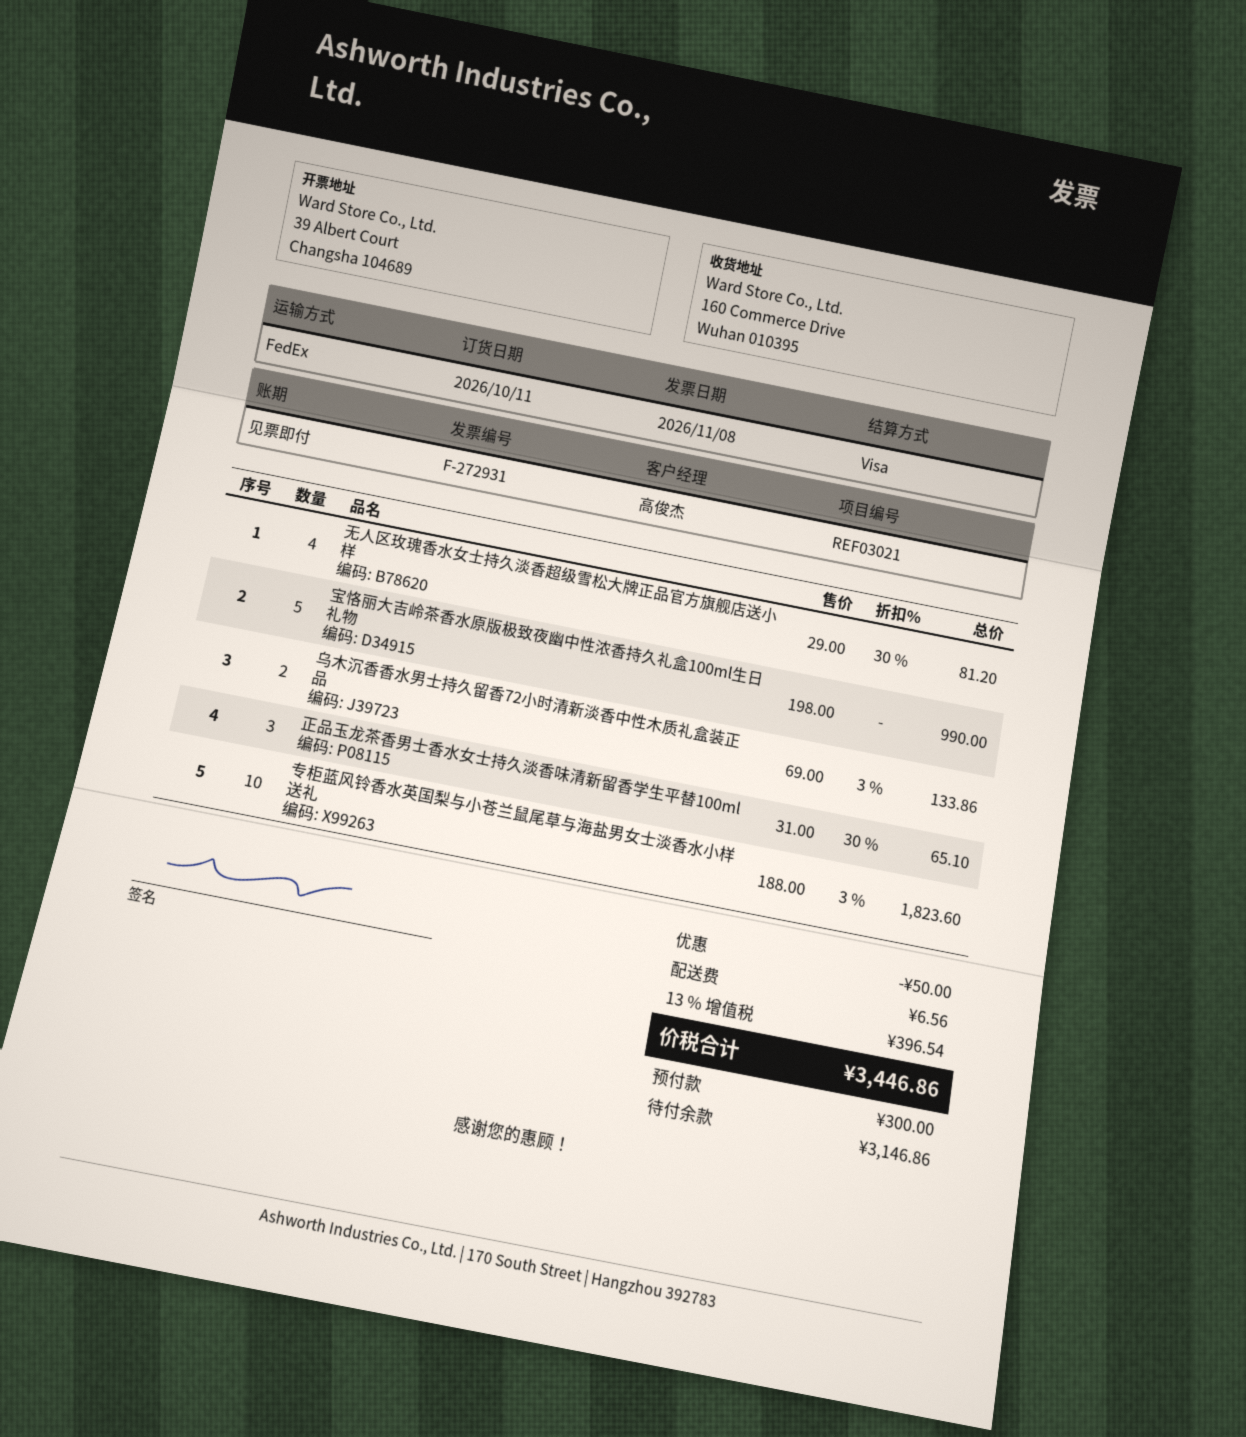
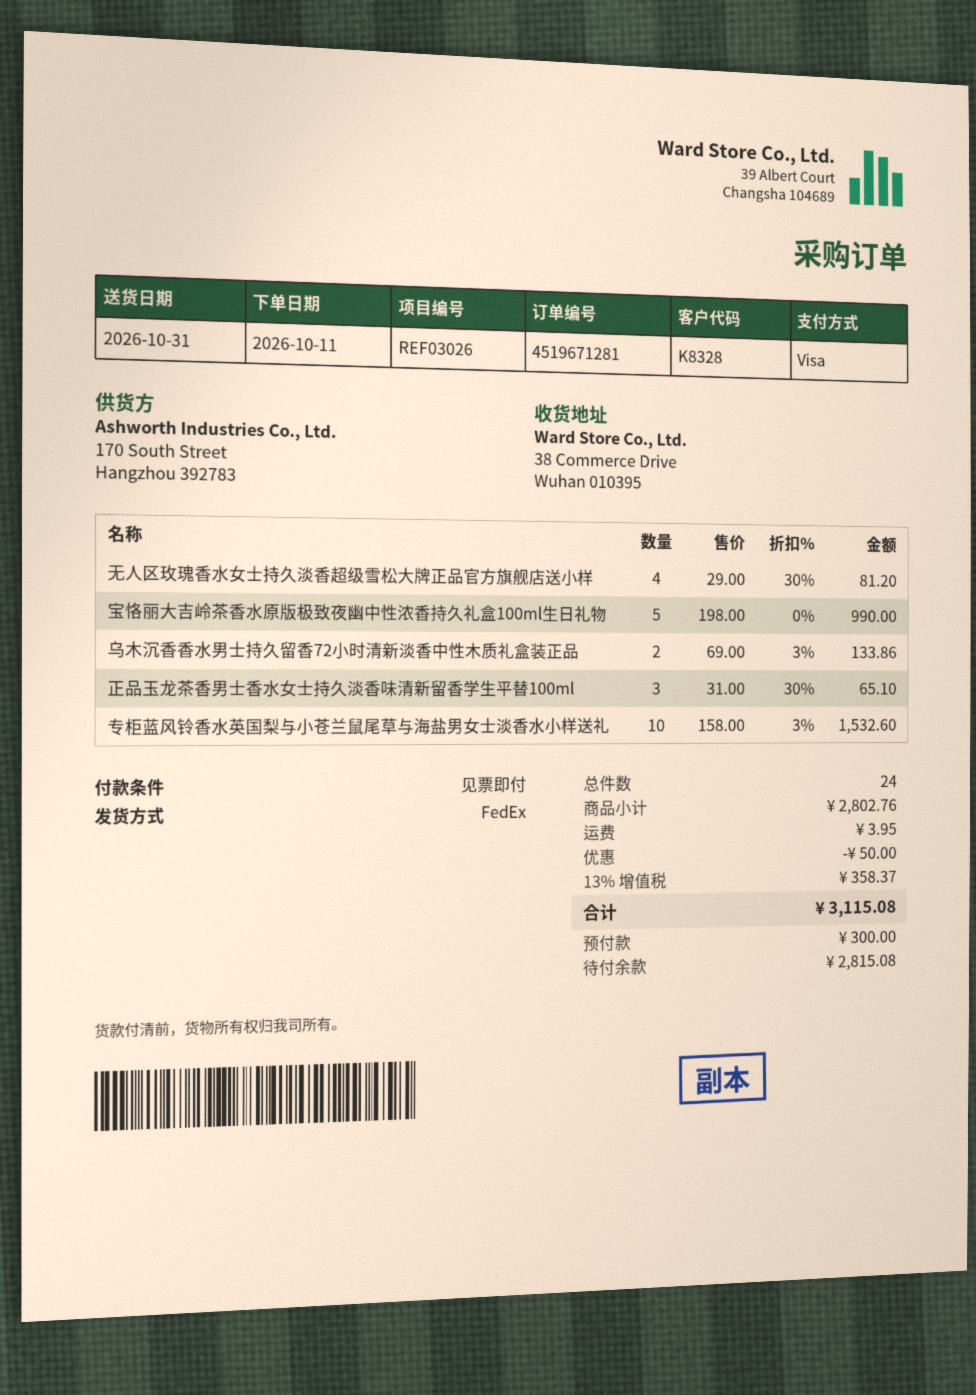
reference: REF03021 -> REF03026
ship to: 160 Commerce Drive, Wuhan 010395 -> 38 Commerce Drive, Wuhan 010395
专柜蓝风铃香水英国梨与小苍兰鼠尾草与海盐男女士淡香水小样送礼: 10 x 188.00 - 3% = 1823.60 -> 10 x 158.00 - 3% = 1532.60
shipping: 6.56 -> 3.95
tax: 13% = 396.54 -> 13% = 358.37
total: 3446.86 -> 3115.08
balance: 3146.86 -> 2815.08

